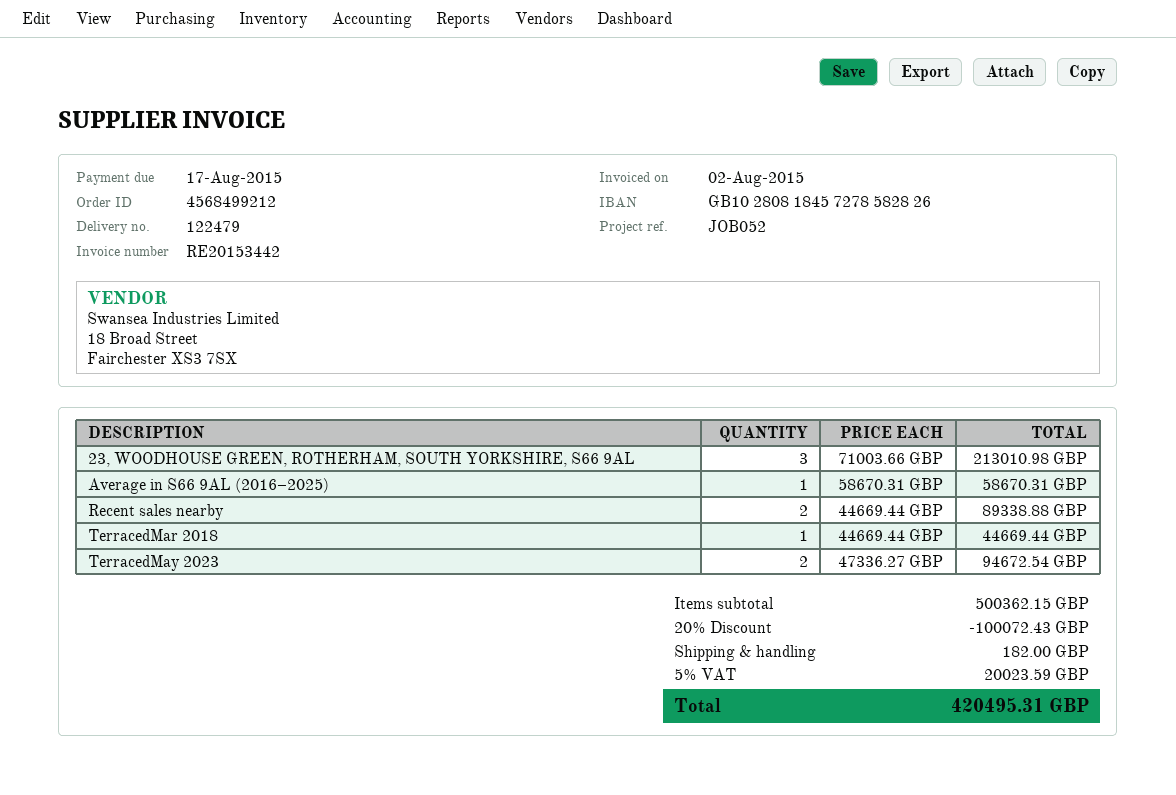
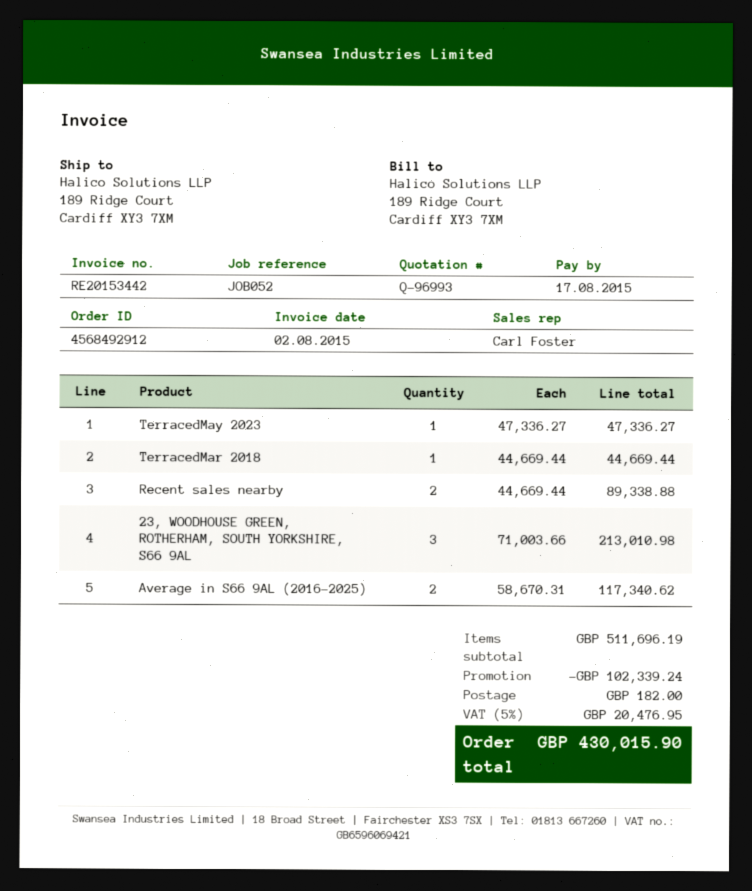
order number: 4568499212 -> 4568492912
Average in S66 9AL (2016–2025): 1 x 58670.31 = 58670.31 -> 2 x 58670.31 = 117340.62
TerracedMay 2023: 2 x 47336.27 = 94672.54 -> 1 x 47336.27 = 47336.27
subtotal: 500362.15 -> 511696.19
discount: 100072.43 -> 102339.24
tax: 5% = 20023.59 -> 5% = 20476.95
total: 420495.31 -> 430015.90

